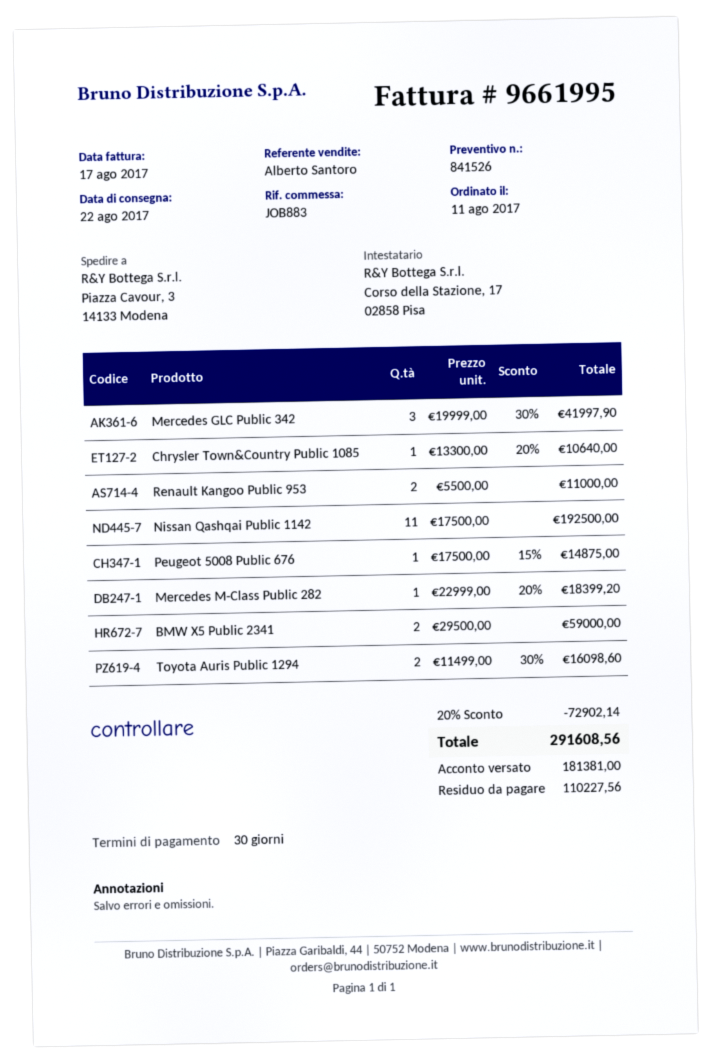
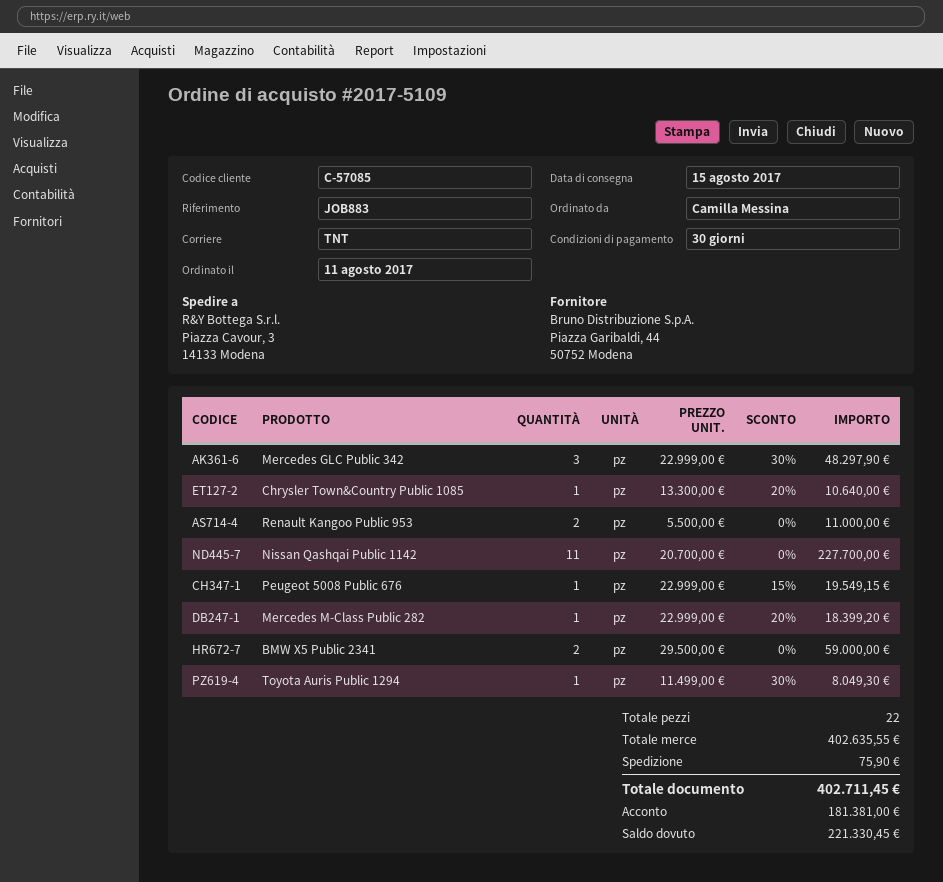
delivery date: 2017-08-22 -> 2017-08-15
Mercedes GLC Public 342: 3 x 19999.00 - 30% = 41997.90 -> 3 x 22999.00 - 30% = 48297.90
Nissan Qashqai Public 1142: 11 x 17500.00 = 192500.00 -> 11 x 20700.00 = 227700.00
Peugeot 5008 Public 676: 1 x 17500.00 - 15% = 14875.00 -> 1 x 22999.00 - 15% = 19549.15
Toyota Auris Public 1294: 2 x 11499.00 - 30% = 16098.60 -> 1 x 11499.00 - 30% = 8049.30
discount: 20% = 72902.14 -> none
shipping: none -> 75.90
total: 291608.56 -> 402711.45
balance: 110227.56 -> 221330.45

